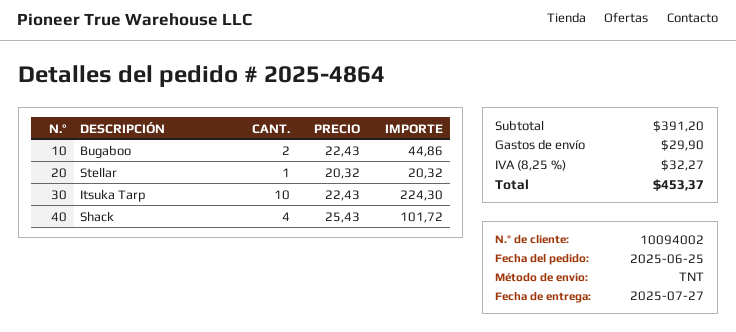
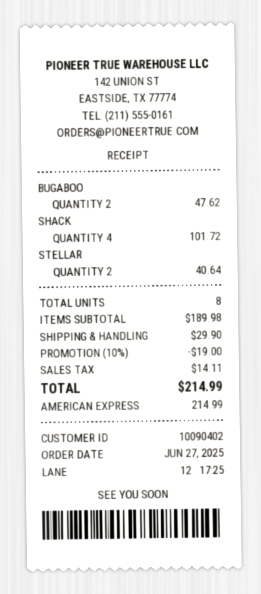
order date: 2025-06-25 -> 2025-06-27
customer number: 10094002 -> 10090402
Bugaboo: 2 for 44.86 -> 2 for 47.62
Stellar: 1 for 20.32 -> 2 for 40.64
Itsuka Tarp: 10 for 224.30 -> none
subtotal: 391.20 -> 189.98
discount: none -> 10% = 19.00
tax: 32.27 -> 14.11
total: 453.37 -> 214.99

